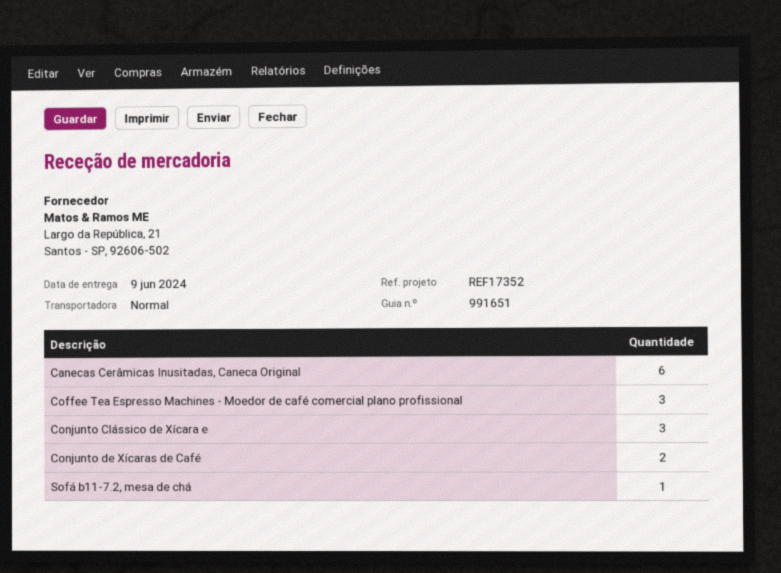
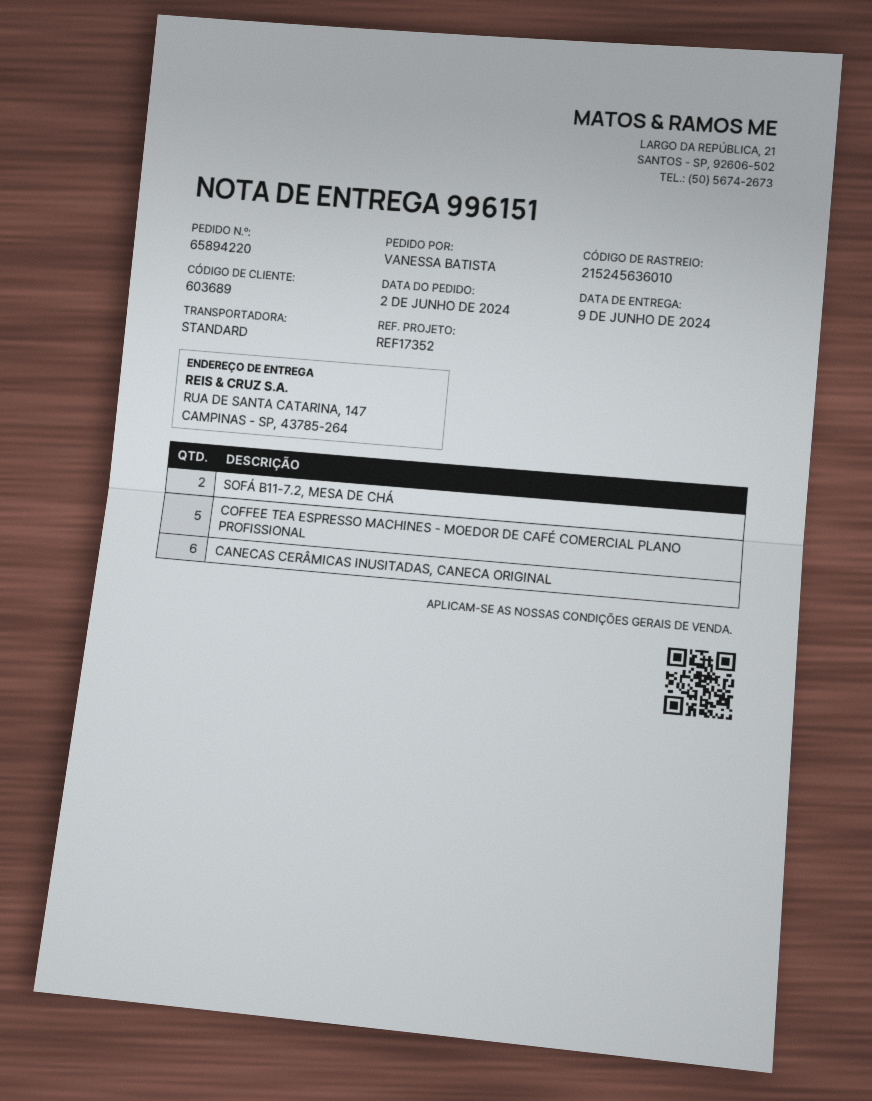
delivery note number: 991651 -> 996151
Coffee Tea Espresso Machines - Moedor de café comercial plano profissional: 3 -> 5
Conjunto Clássico de Xícara e: 3 -> none
Conjunto de Xícaras de Café: 2 -> none
Sofá b11-7.2, mesa de chá: 1 -> 2

